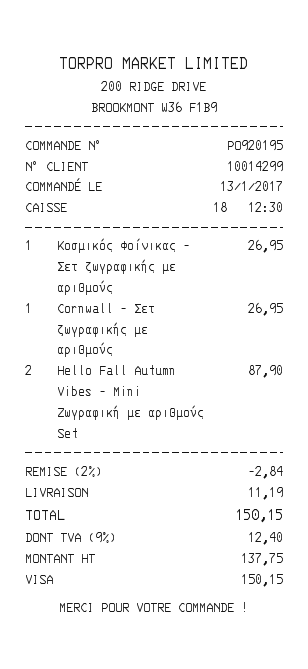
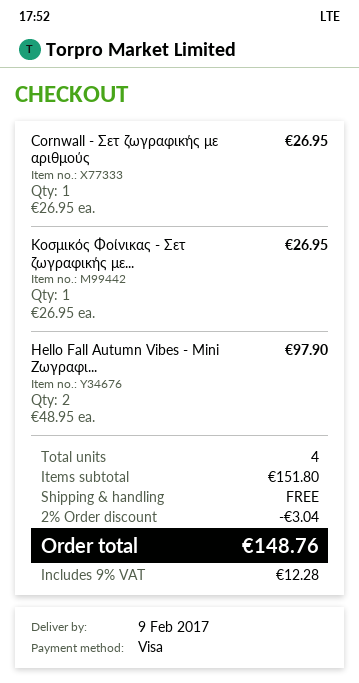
Hello Fall Autumn Vibes - Mini Ζωγραφική με αριθμούς Set: 2 for 87.90 -> 2 for 97.90
discount: 2% = 2.84 -> 2% = 3.04
shipping: 11.19 -> 0.00
tax: 9% = 12.40 -> 9% = 12.28
total: 150.15 -> 148.76

